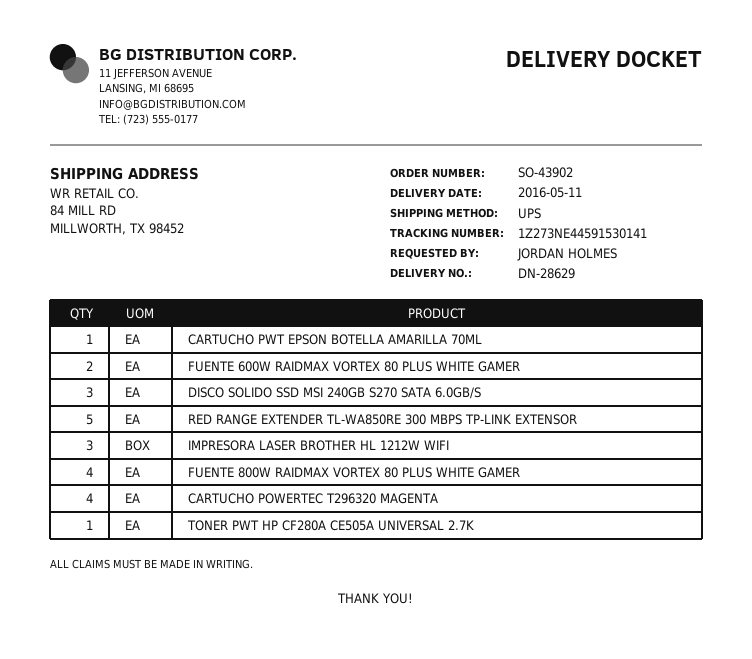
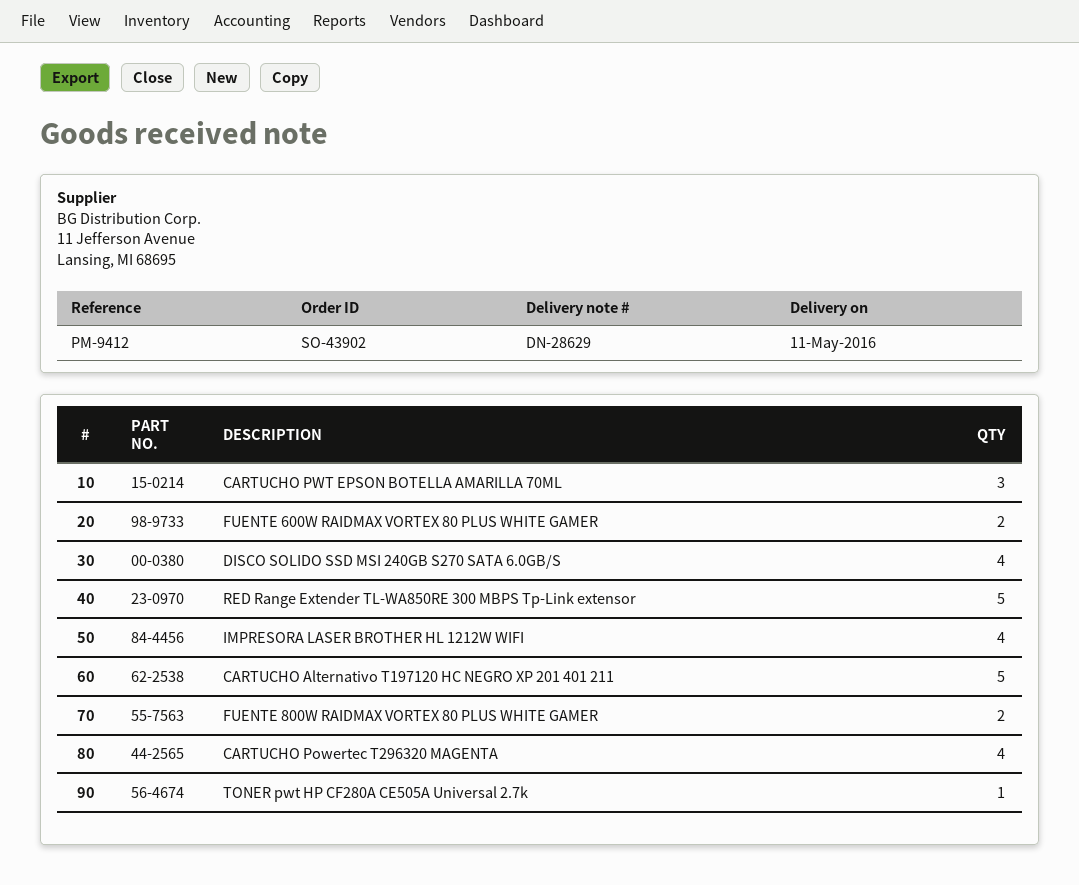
CARTUCHO PWT EPSON BOTELLA AMARILLA 70ML: 1 -> 3
DISCO SOLIDO SSD MSI 240GB S270 SATA 6.0GB/S: 3 -> 4
IMPRESORA LASER BROTHER HL 1212W WIFI: 3 -> 4
FUENTE 800W RAIDMAX VORTEX 80 PLUS WHITE GAMER: 4 -> 2
CARTUCHO Alternativo T197120 HC NEGRO XP 201 401 211: none -> 5

